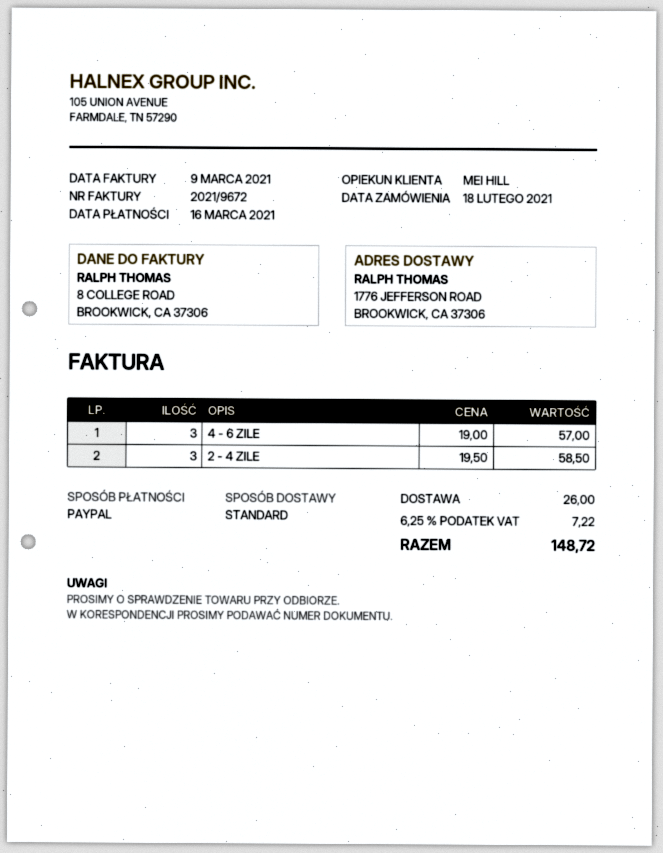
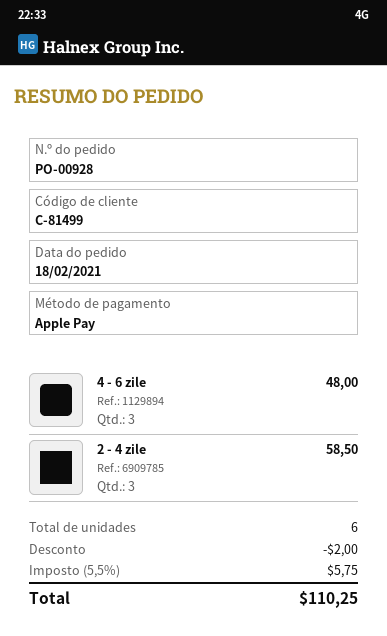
payment method: PayPal -> Apple Pay
4 - 6 ZILE: 3 for 57.00 -> 3 for 48.00
discount: none -> 2.00
shipping: 26.00 -> none
tax: 6.25% = 7.22 -> 5.5% = 5.75
total: 148.72 -> 110.25

